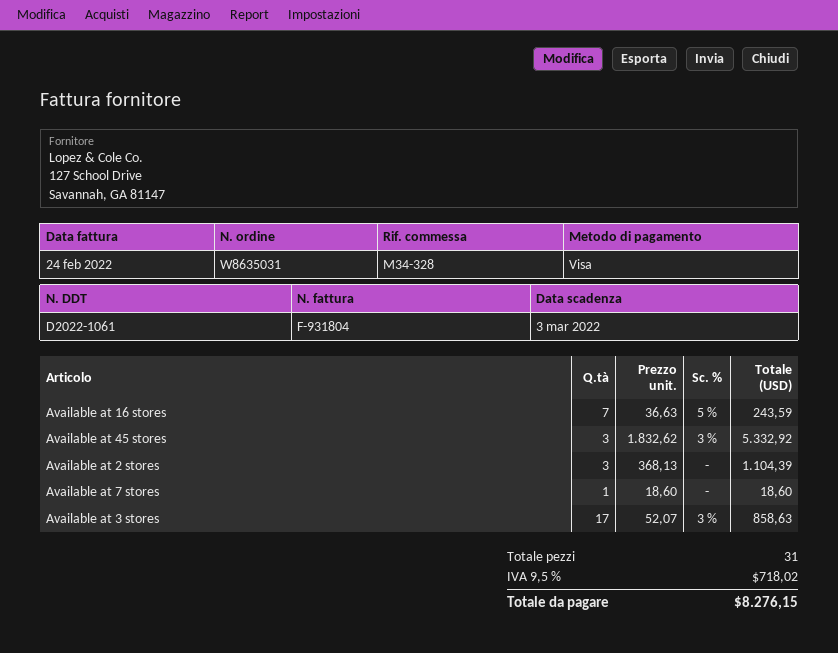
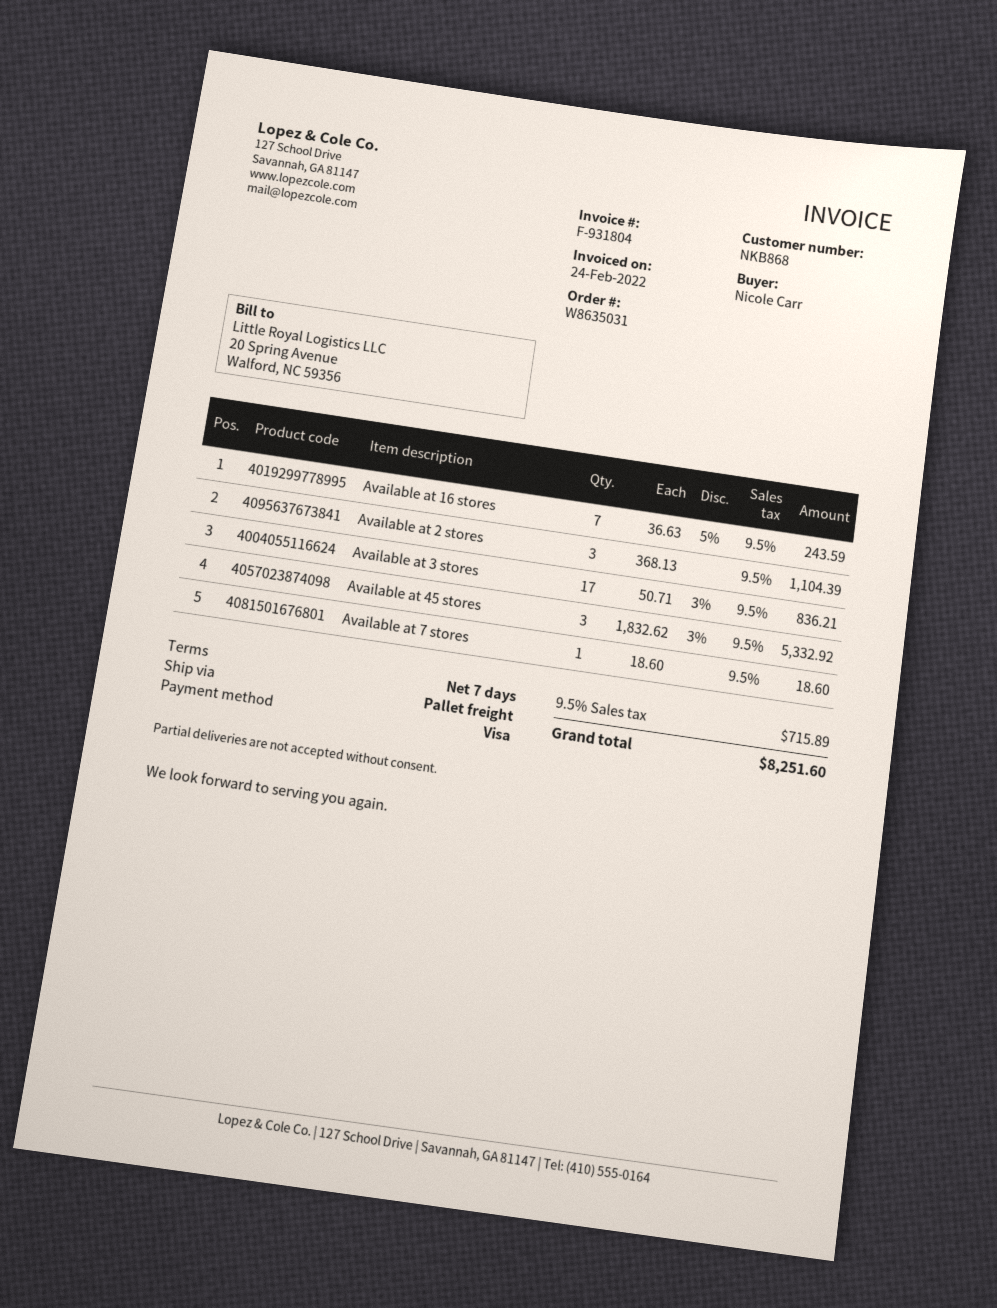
Available at 3 stores: 17 x 52.07 - 3% = 858.63 -> 17 x 50.71 - 3% = 836.21
tax: 9.5% = 718.02 -> 9.5% = 715.89
total: 8276.15 -> 8251.60

